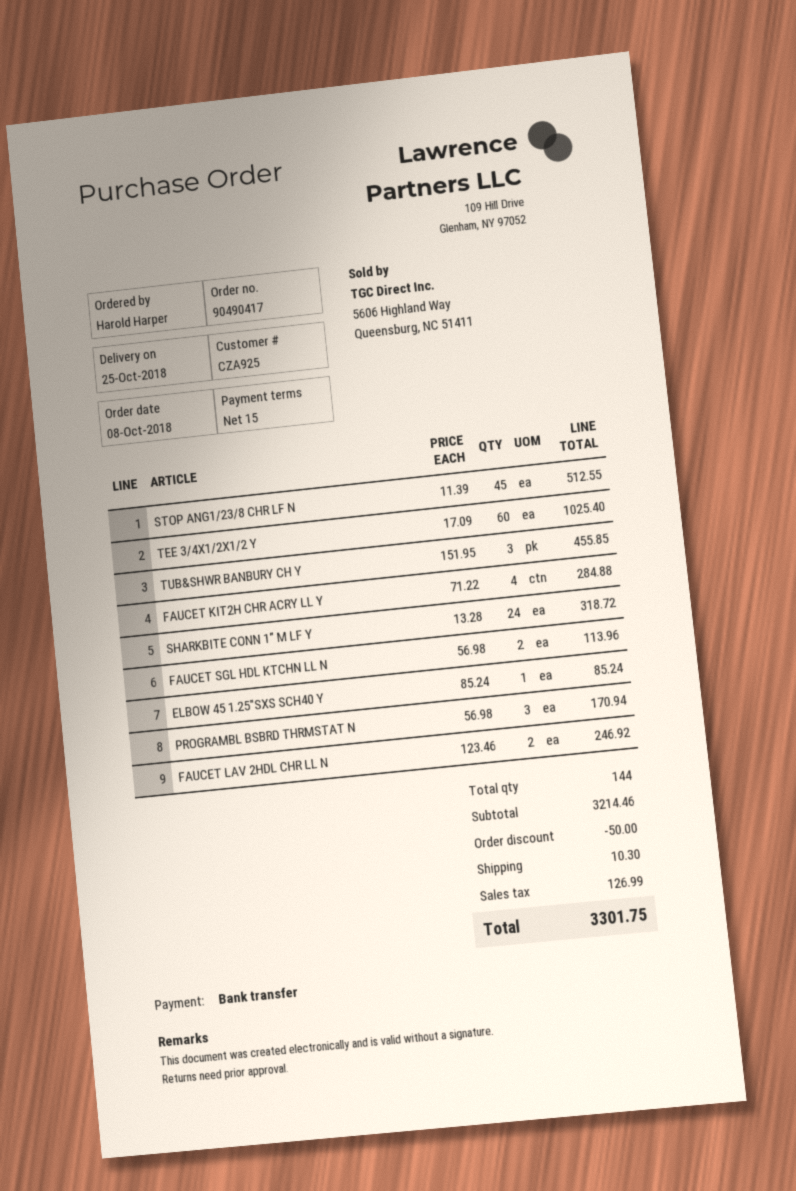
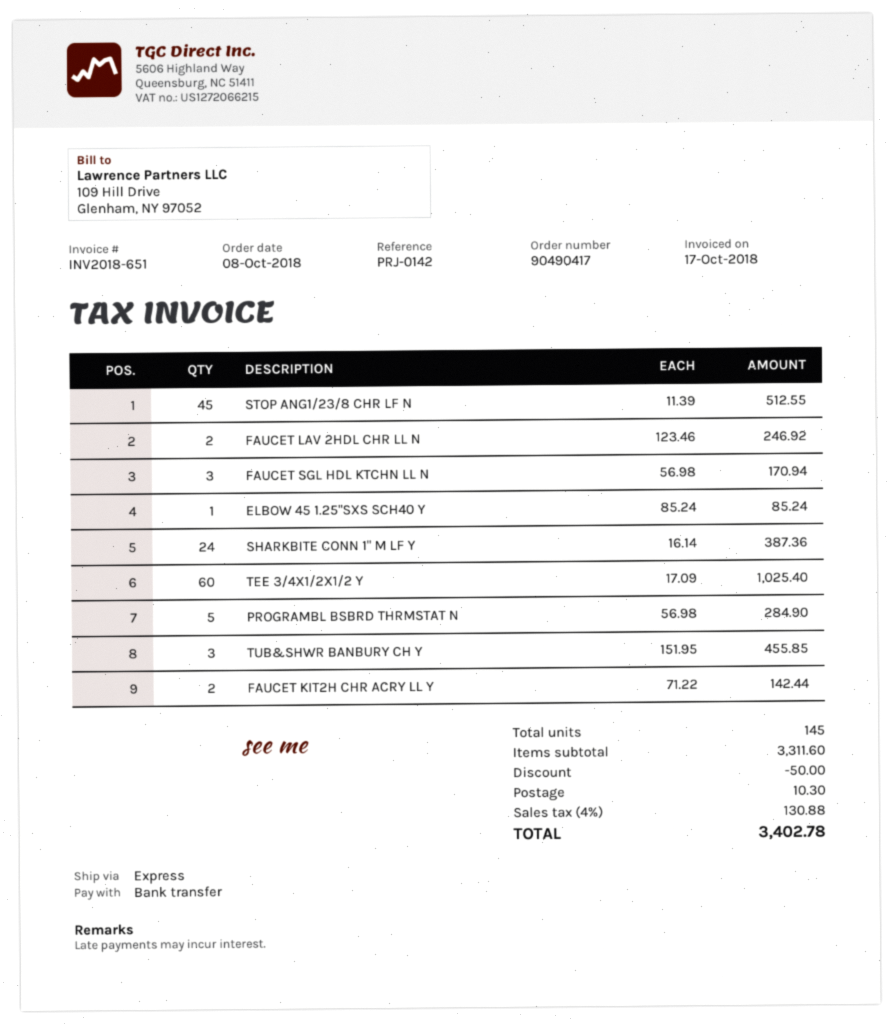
FAUCET KIT2H CHR ACRY LL Y: 4 x 71.22 = 284.88 -> 2 x 71.22 = 142.44
SHARKBITE CONN 1" M LF Y: 24 x 13.28 = 318.72 -> 24 x 16.14 = 387.36
FAUCET SGL HDL KTCHN LL N: 2 x 56.98 = 113.96 -> 3 x 56.98 = 170.94
PROGRAMBL BSBRD THRMSTAT N: 3 x 56.98 = 170.94 -> 5 x 56.98 = 284.90
total quantity: 144 -> 145
subtotal: 3214.46 -> 3311.60
tax: 126.99 -> 130.88
total: 3301.75 -> 3402.78

